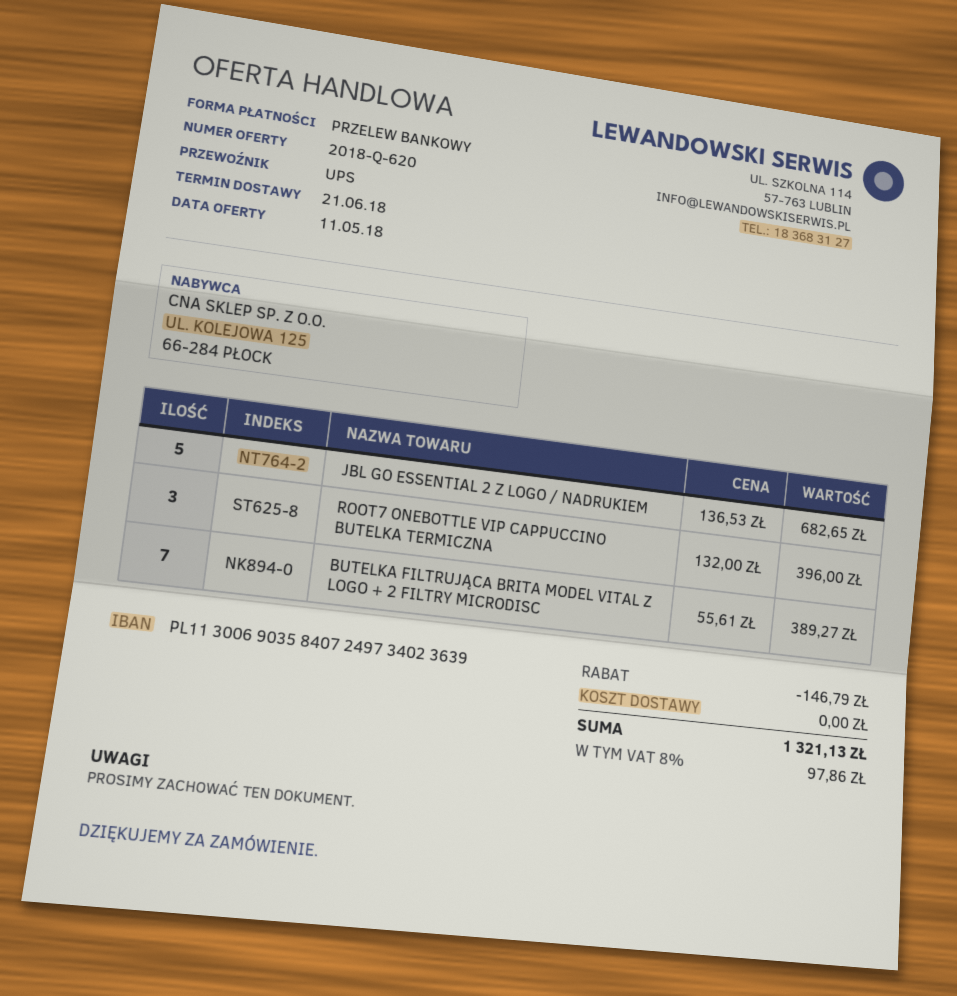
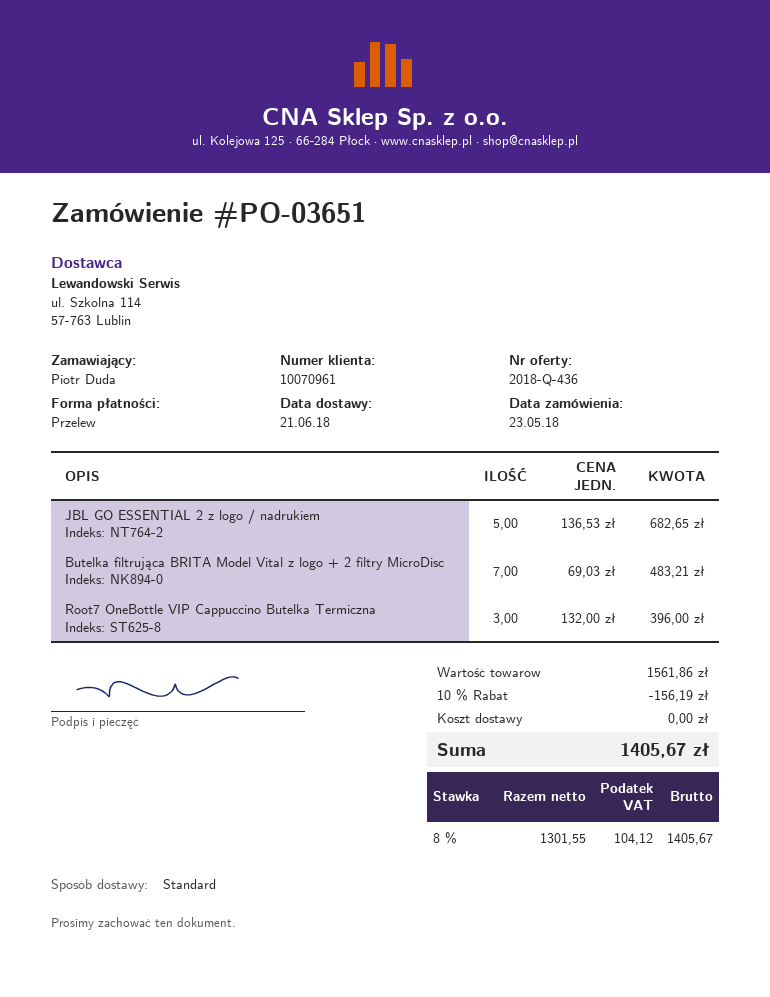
quote number: 2018-Q-620 -> 2018-Q-436
shipping method: UPS -> standard
BUTELKA FILTRUJĄCA BRITA MODEL VITAL Z LOGO + 2 FILTRY MICRODISC: 7 x 55.61 = 389.27 -> 7 x 69.03 = 483.21
discount: 146.79 -> 156.19
tax: 8% = 97.86 -> 8% = 104.12
total: 1321.13 -> 1405.67

